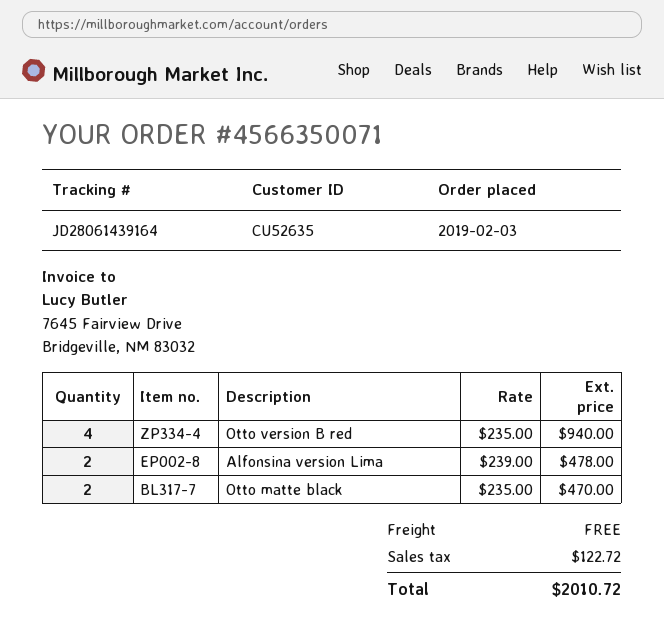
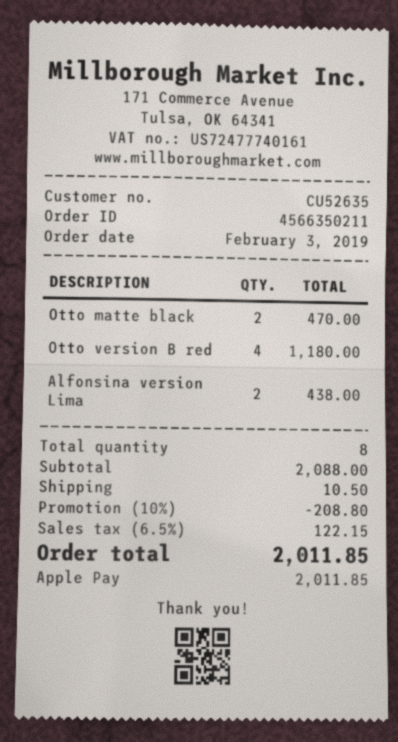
order number: 4566350071 -> 4566350211
Otto version B red: 4 for 940.00 -> 4 for 1180.00
Alfonsina version Lima: 2 for 478.00 -> 2 for 438.00
discount: none -> 10% = 208.80
shipping: 0.00 -> 10.50
tax: 122.72 -> 122.15
total: 2010.72 -> 2011.85

